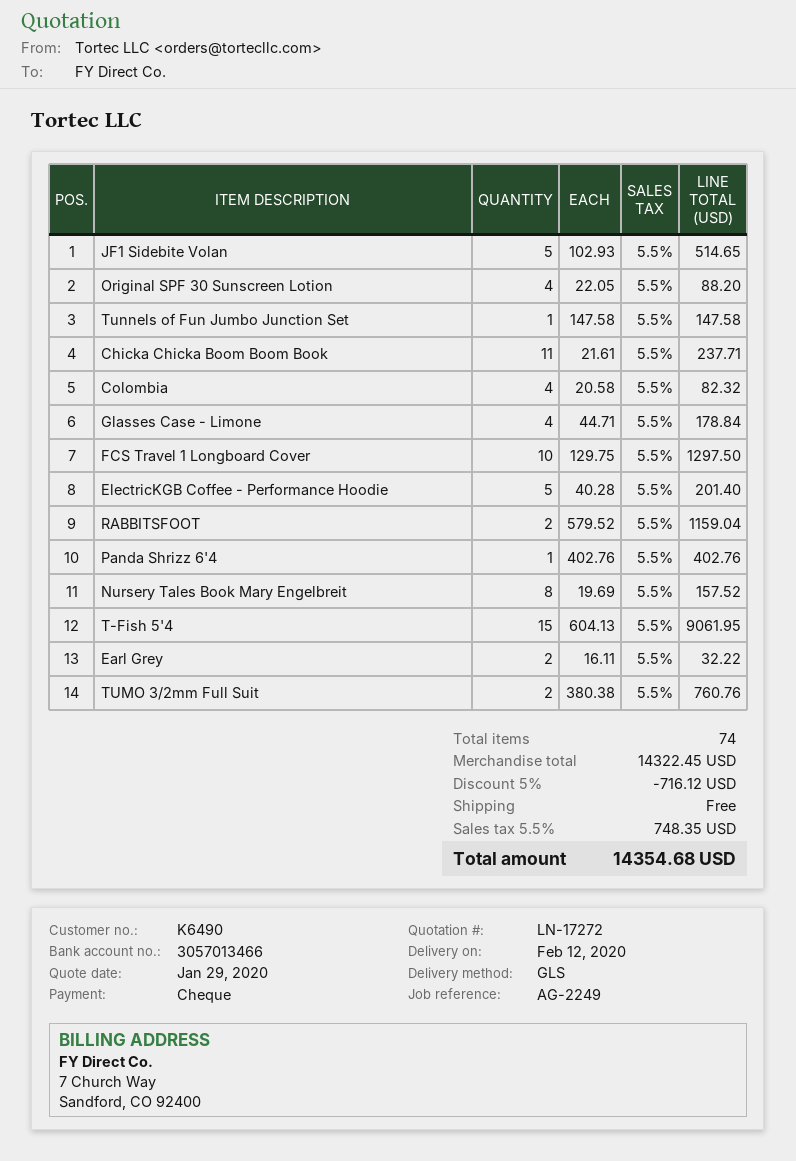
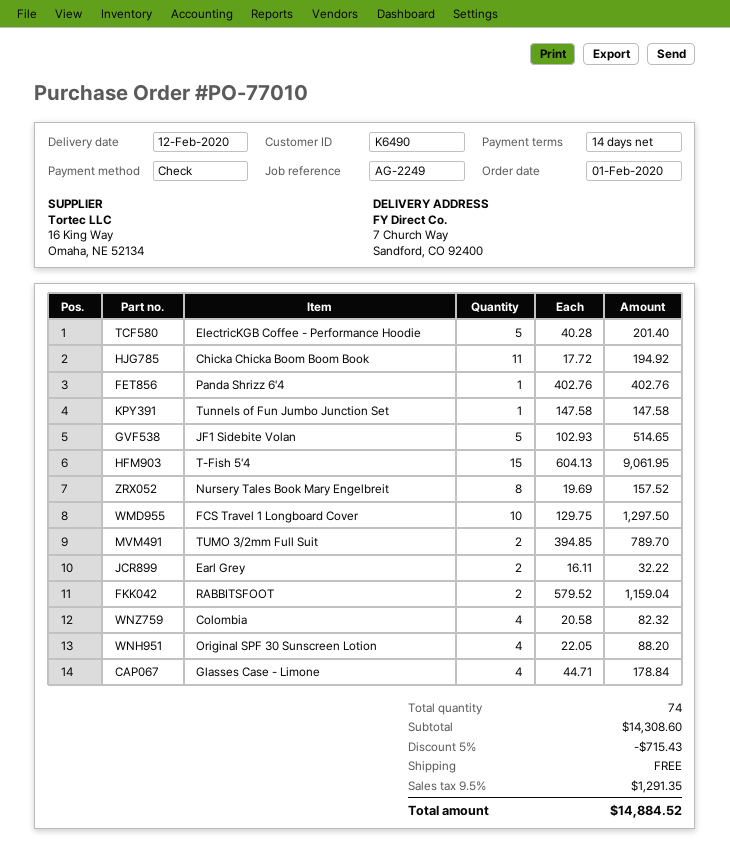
Chicka Chicka Boom Boom Book: 11 x 21.61 = 237.71 -> 11 x 17.72 = 194.92
TUMO 3/2mm Full Suit: 2 x 380.38 = 760.76 -> 2 x 394.85 = 789.70
subtotal: 14322.45 -> 14308.60
discount: 5% = 716.12 -> 5% = 715.43
tax: 5.5% = 748.35 -> 9.5% = 1291.35
total: 14354.68 -> 14884.52

